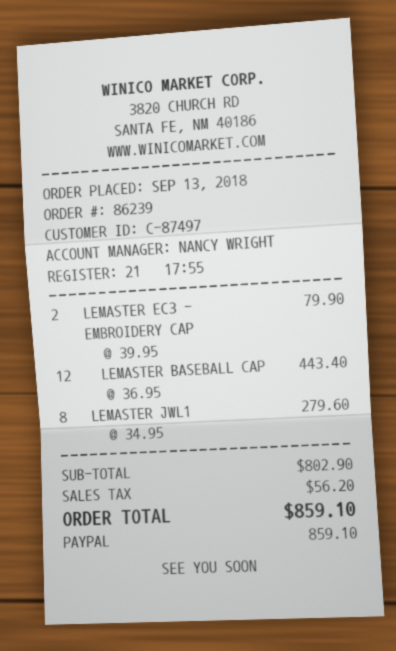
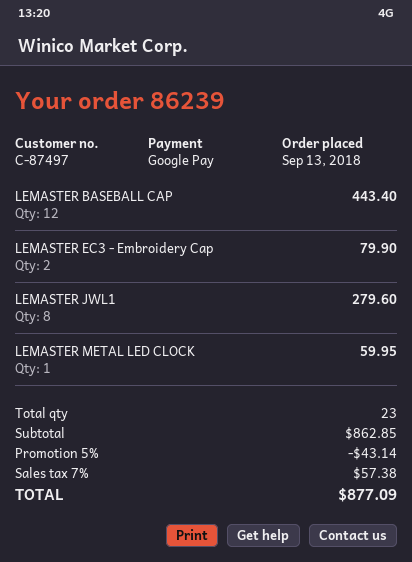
payment method: PayPal -> Google Pay
LEMASTER METAL LED CLOCK: none -> 1 for 59.95
subtotal: 802.90 -> 862.85
discount: none -> 5% = 43.14
tax: 56.20 -> 57.38
total: 859.10 -> 877.09

